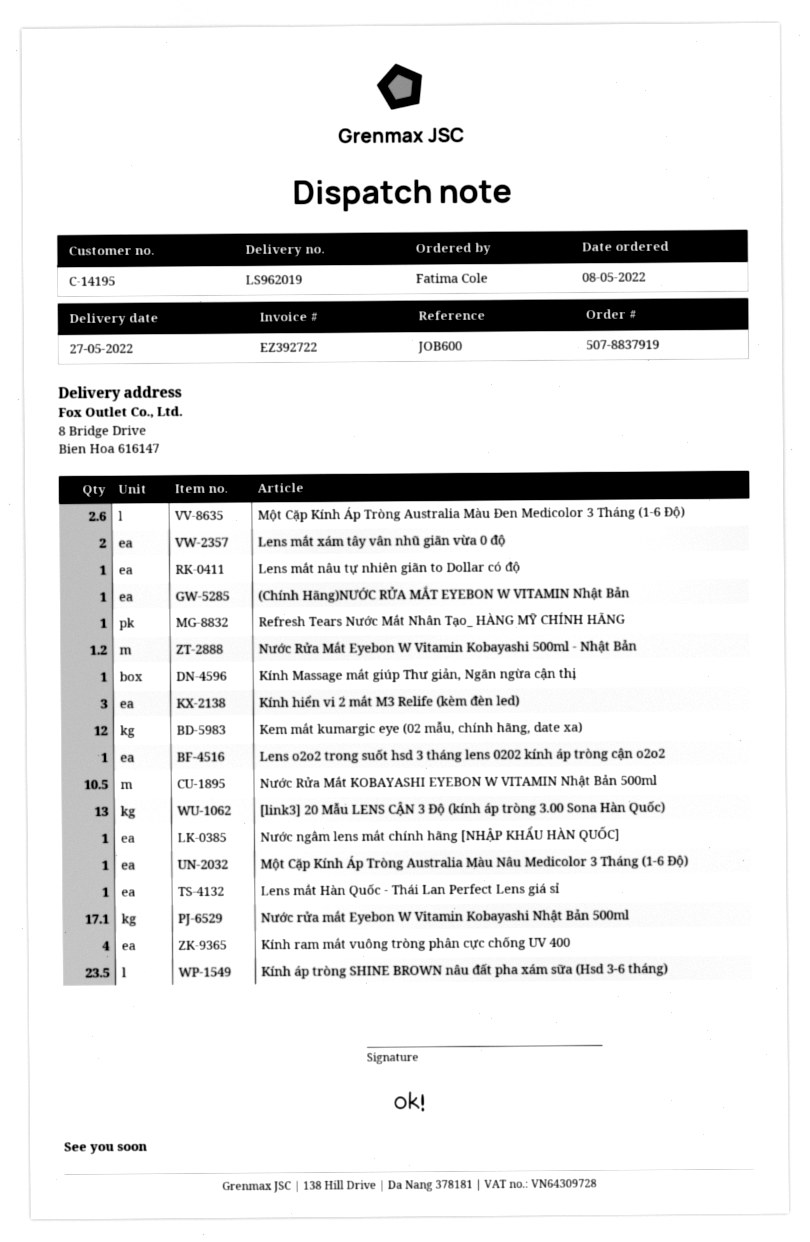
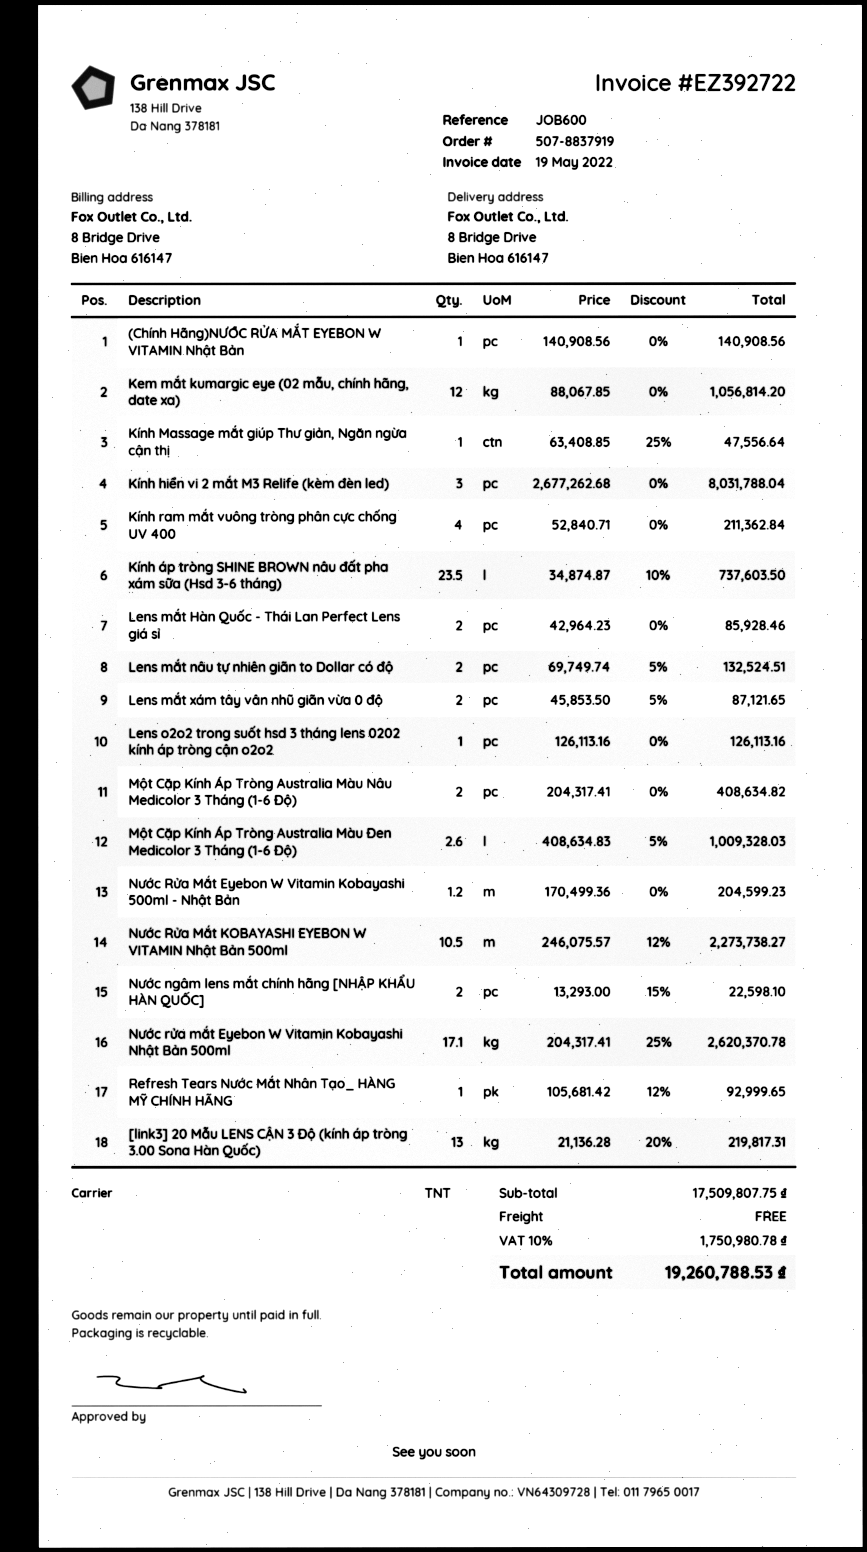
Lens mắt nâu tự nhiên giãn to Dollar có độ: 1 -> 2
Nước ngâm lens mắt chính hãng [NHẬP KHẨU HÀN QUỐC]: 1 -> 2
Một Cặp Kính Áp Tròng Australia Màu Nâu Medicolor 3 Tháng (1-6 Độ): 1 -> 2
Lens mắt Hàn Quốc - Thái Lan Perfect Lens giá sỉ: 1 -> 2

